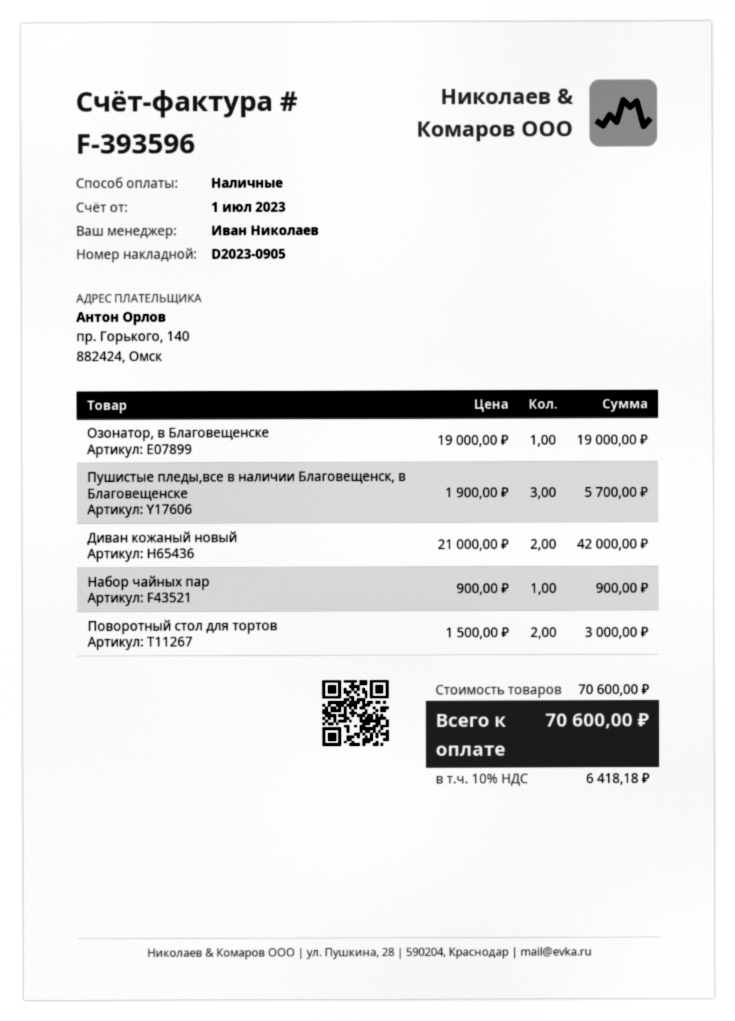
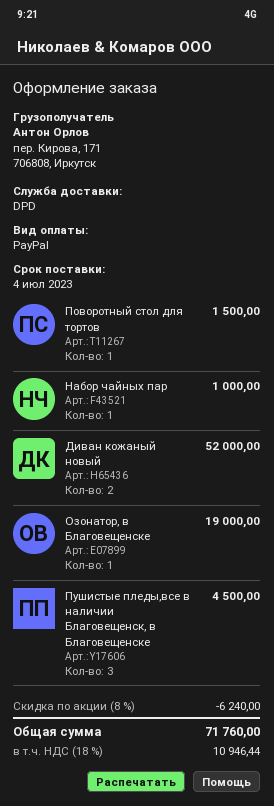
payment method: cash -> PayPal
Пушистые пледы,все в наличии Благовещенск, в Благовещенске: 3 for 5700.00 -> 3 for 4500.00
Диван кожаный новый: 2 for 42000.00 -> 2 for 52000.00
Набор чайных пар: 1 for 900.00 -> 1 for 1000.00
Поворотный стол для тортов: 2 for 3000.00 -> 1 for 1500.00
discount: none -> 8% = 6240.00
tax: 10% = 6418.18 -> 18% = 10946.44
total: 70600.00 -> 71760.00

